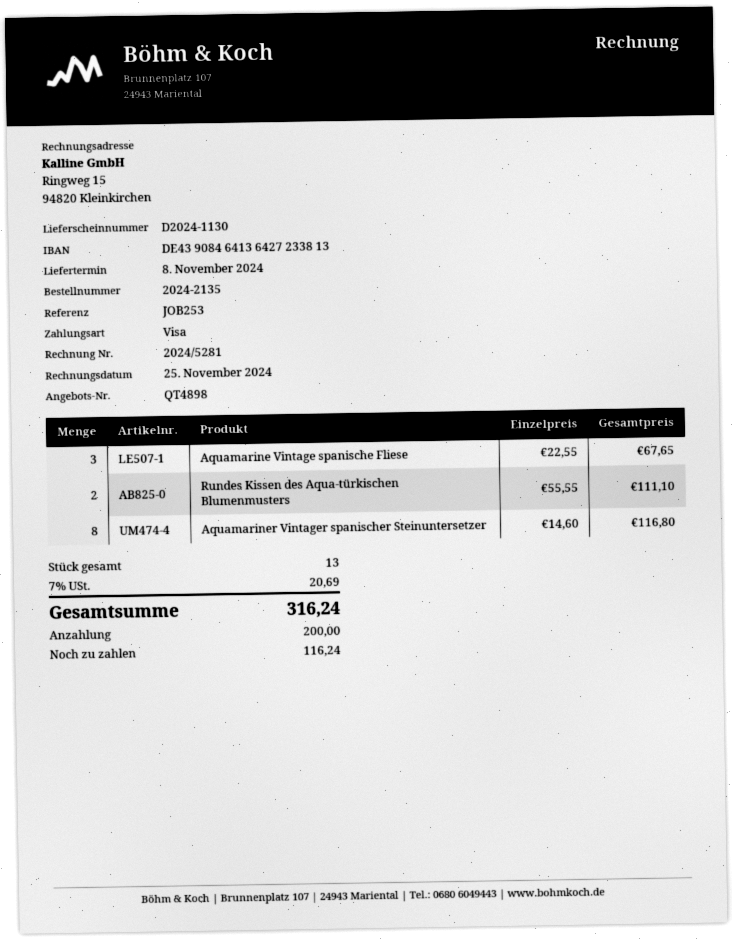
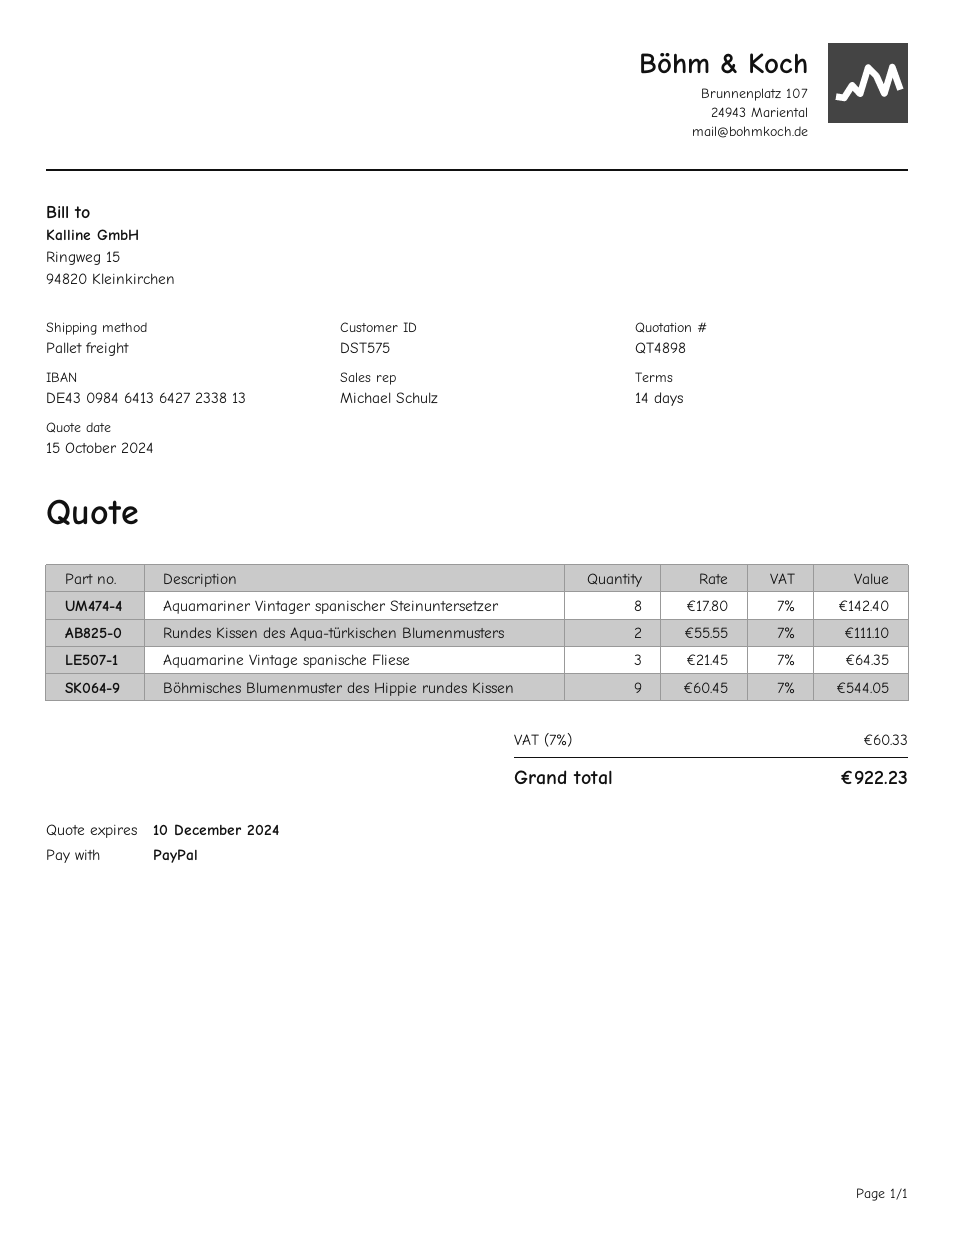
payment method: Visa -> PayPal
bank account: DE43908464136427233813 -> DE43098464136427233813
Aquamarine Vintage spanische Fliese: 3 x 22.55 = 67.65 -> 3 x 21.45 = 64.35
Aquamariner Vintager spanischer Steinuntersetzer: 8 x 14.60 = 116.80 -> 8 x 17.80 = 142.40
Böhmisches Blumenmuster des Hippie rundes Kissen: none -> 9 x 60.45 = 544.05
tax: 7% = 20.69 -> 7% = 60.33
total: 316.24 -> 922.23

